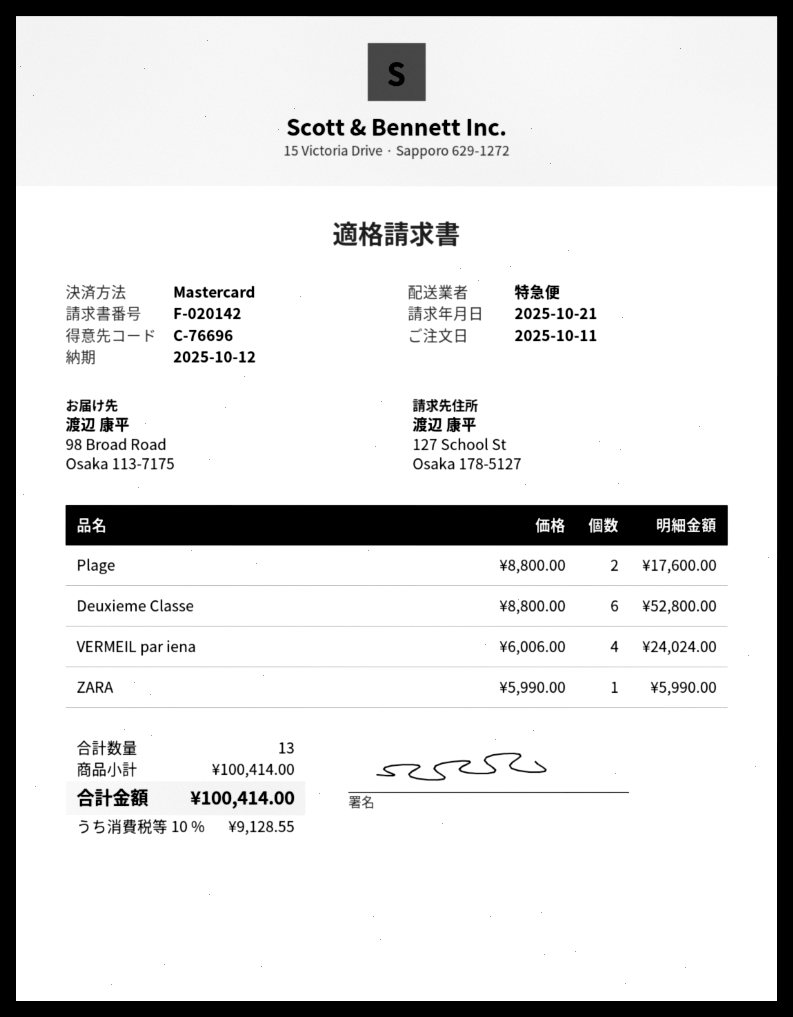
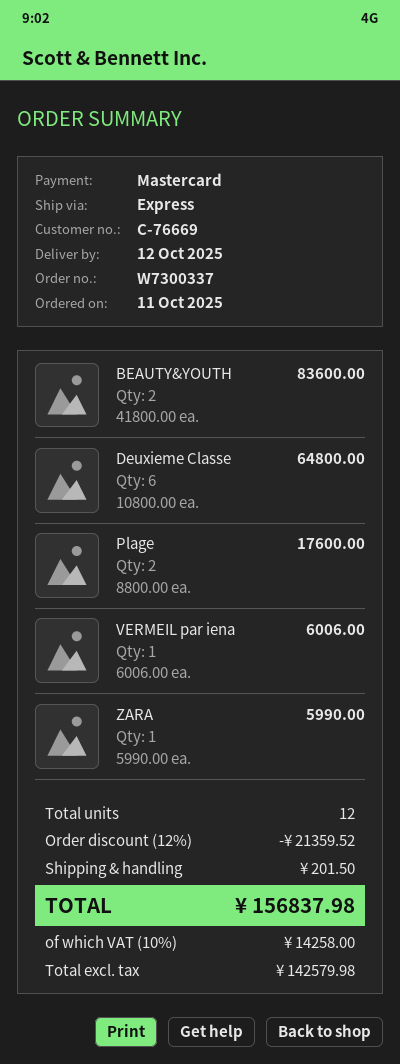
customer number: C-76696 -> C-76669
Deuxieme Classe: 6 x 8800.00 = 52800.00 -> 6 x 10800.00 = 64800.00
VERMEIL par iena: 4 x 6006.00 = 24024.00 -> 1 x 6006.00 = 6006.00
BEAUTY&YOUTH: none -> 2 x 41800.00 = 83600.00
total quantity: 13 -> 12
discount: none -> 12% = 21359.52
shipping: none -> 201.50
tax: 10% = 9128.55 -> 10% = 14258.00
total: 100414.00 -> 156837.98

